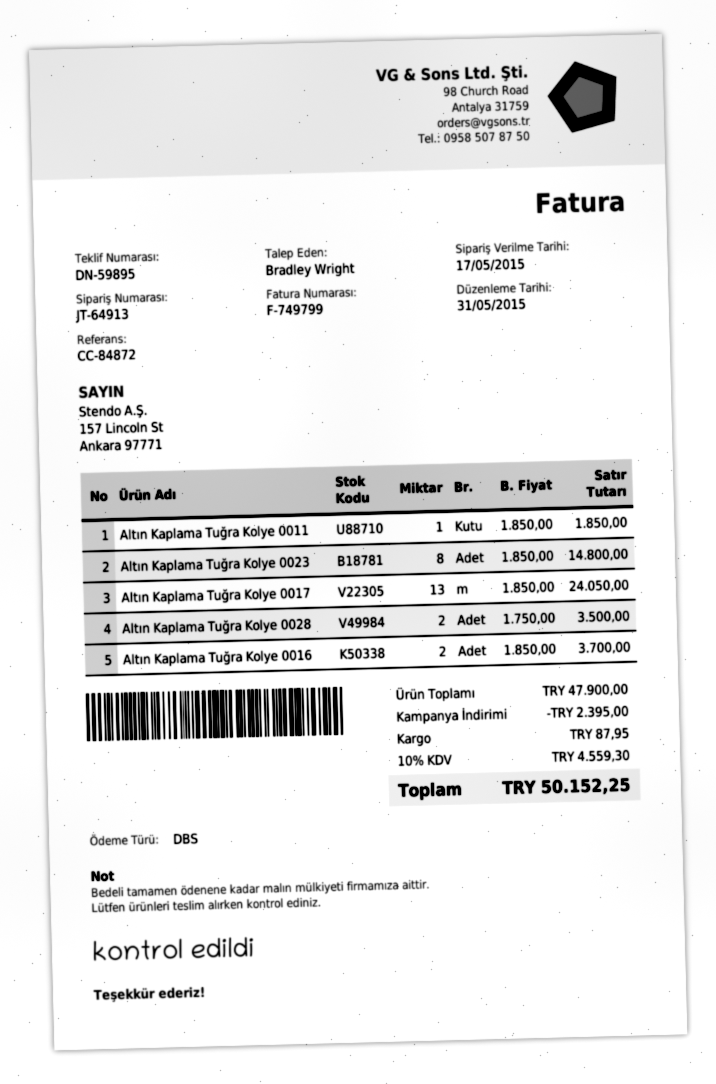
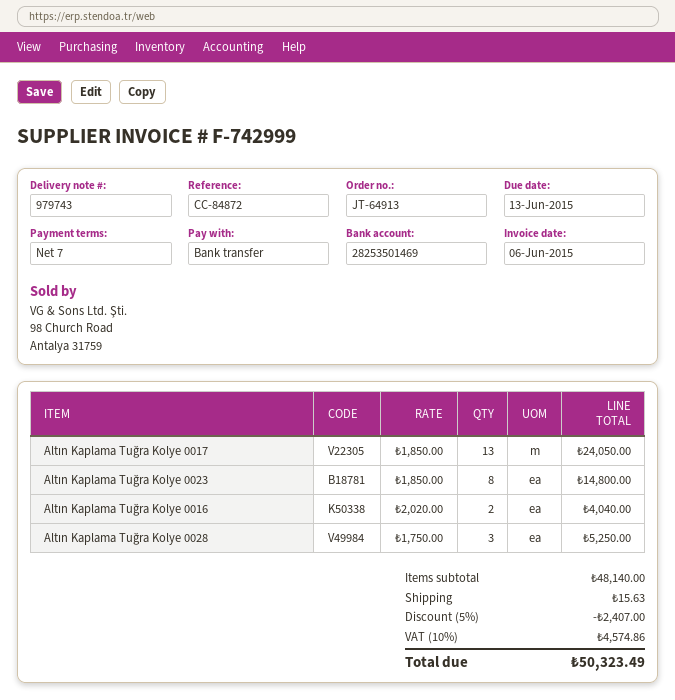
invoice number: F-749799 -> F-742999
invoice date: 2015-05-31 -> 2015-06-06
payment method: direct debit -> bank transfer
Altın Kaplama Tuğra Kolye 0011: 1 x 1850.00 = 1850.00 -> none
Altın Kaplama Tuğra Kolye 0028: 2 x 1750.00 = 3500.00 -> 3 x 1750.00 = 5250.00
Altın Kaplama Tuğra Kolye 0016: 2 x 1850.00 = 3700.00 -> 2 x 2020.00 = 4040.00
subtotal: 47900.00 -> 48140.00
discount: 2395.00 -> 2407.00
shipping: 87.95 -> 15.63
tax: 10% = 4559.30 -> 10% = 4574.86
total: 50152.25 -> 50323.49

